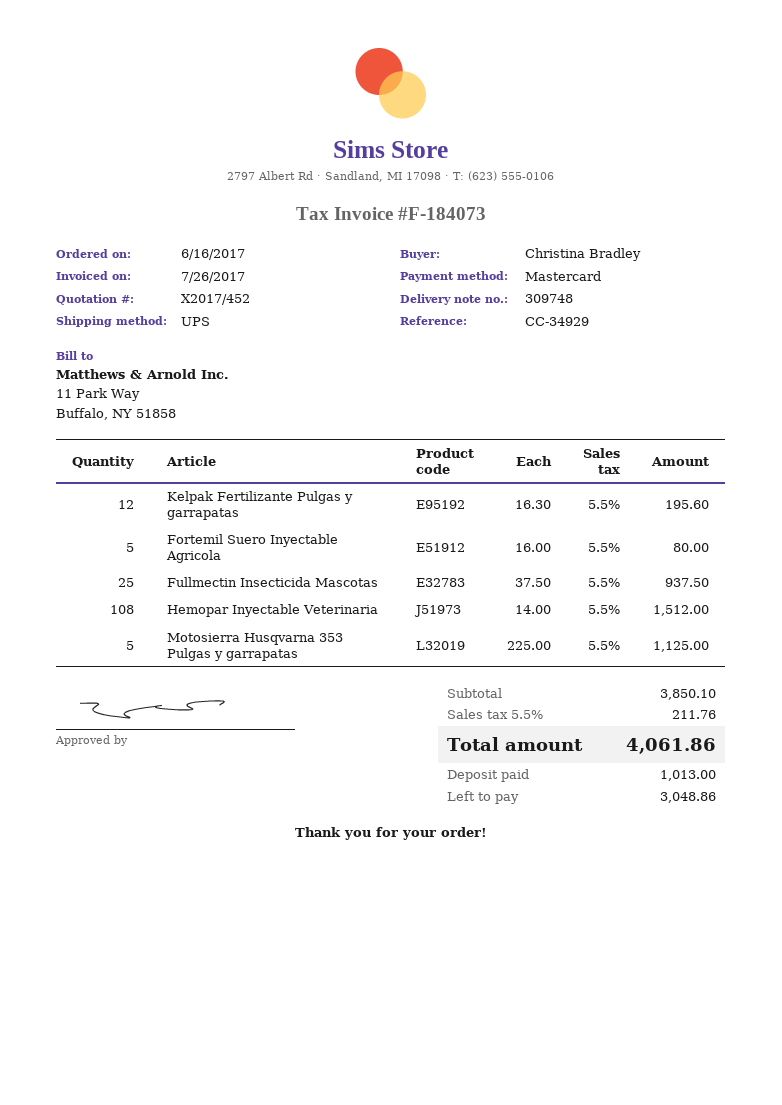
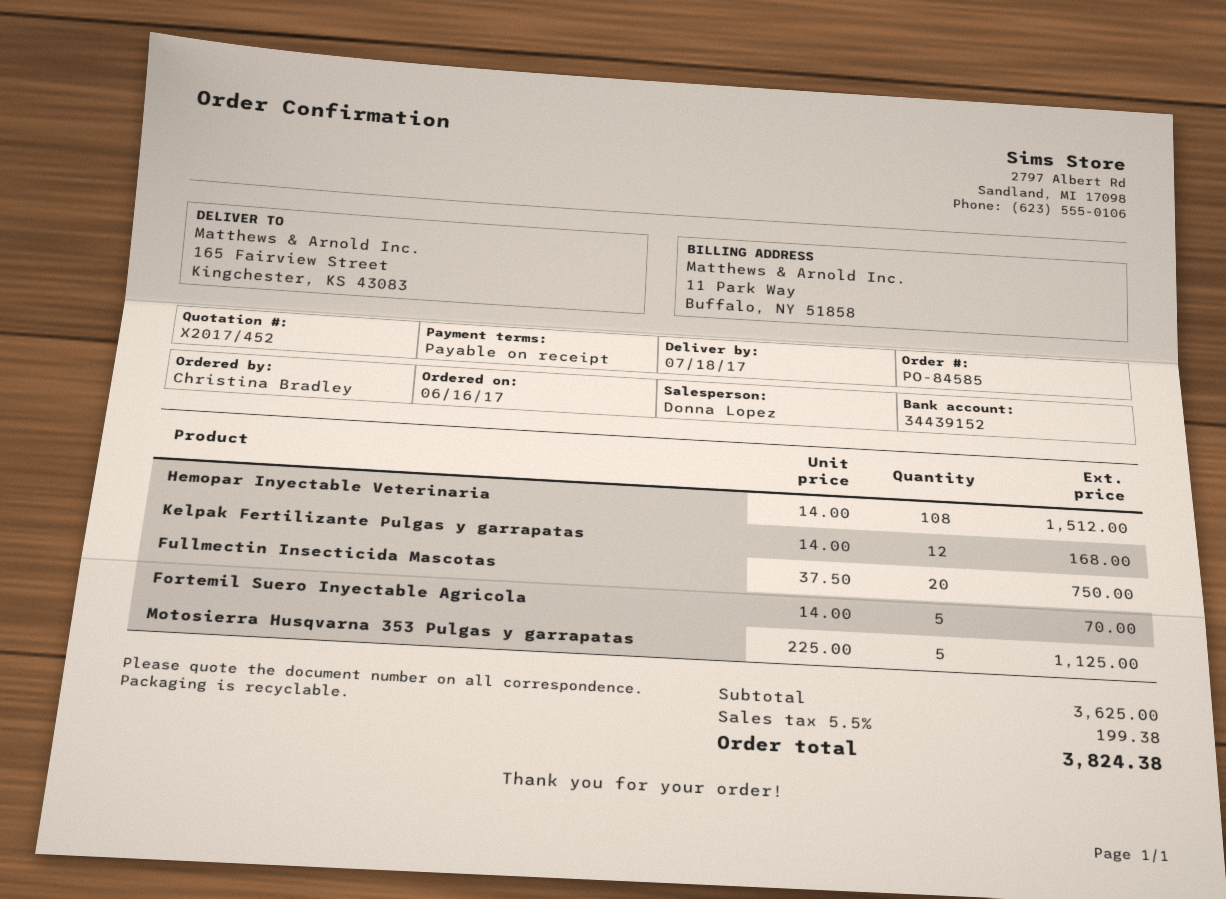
Kelpak Fertilizante Pulgas y garrapatas: 12 x 16.30 = 195.60 -> 12 x 14.00 = 168.00
Fortemil Suero Inyectable Agricola: 5 x 16.00 = 80.00 -> 5 x 14.00 = 70.00
Fullmectin Insecticida Mascotas: 25 x 37.50 = 937.50 -> 20 x 37.50 = 750.00
subtotal: 3850.10 -> 3625.00
tax: 5.5% = 211.76 -> 5.5% = 199.38
total: 4061.86 -> 3824.38

